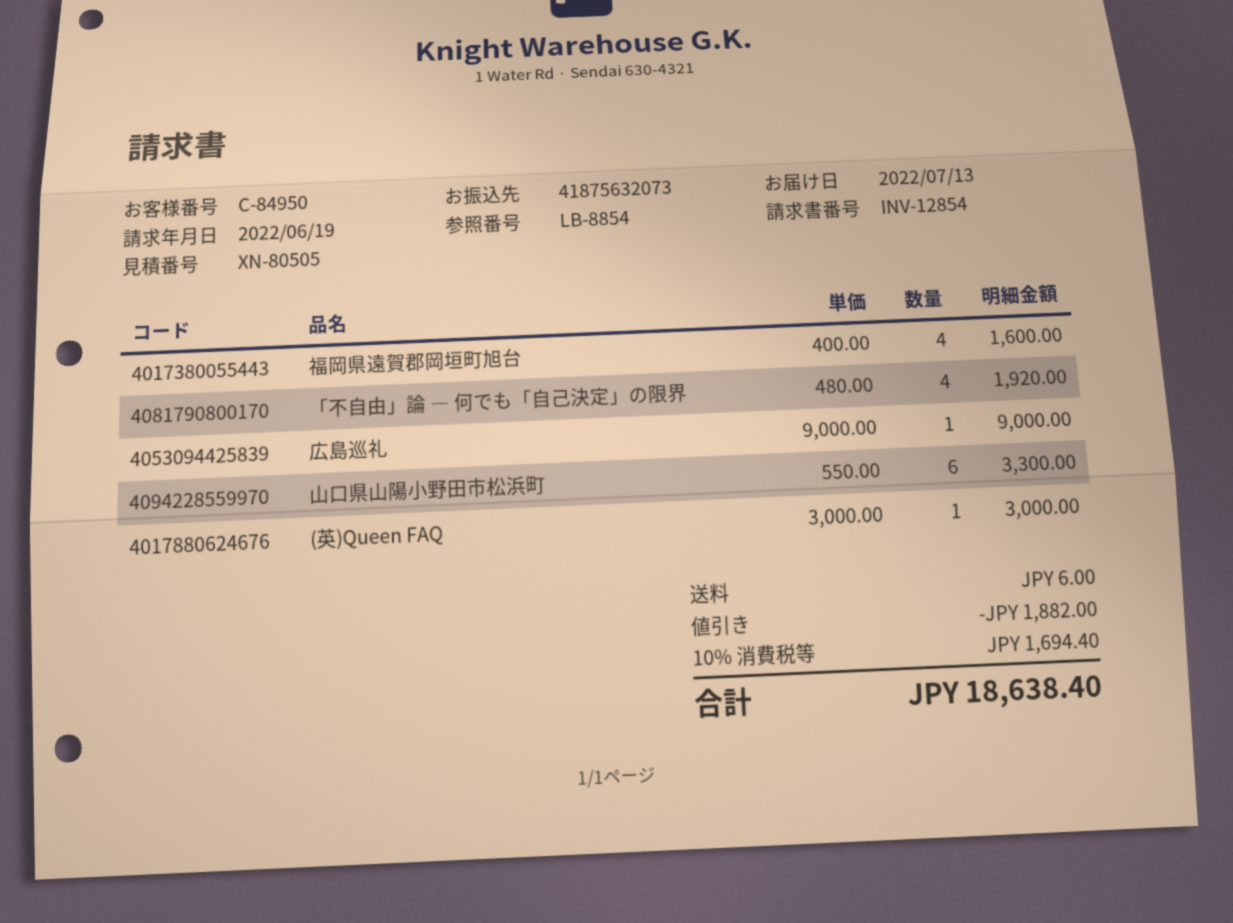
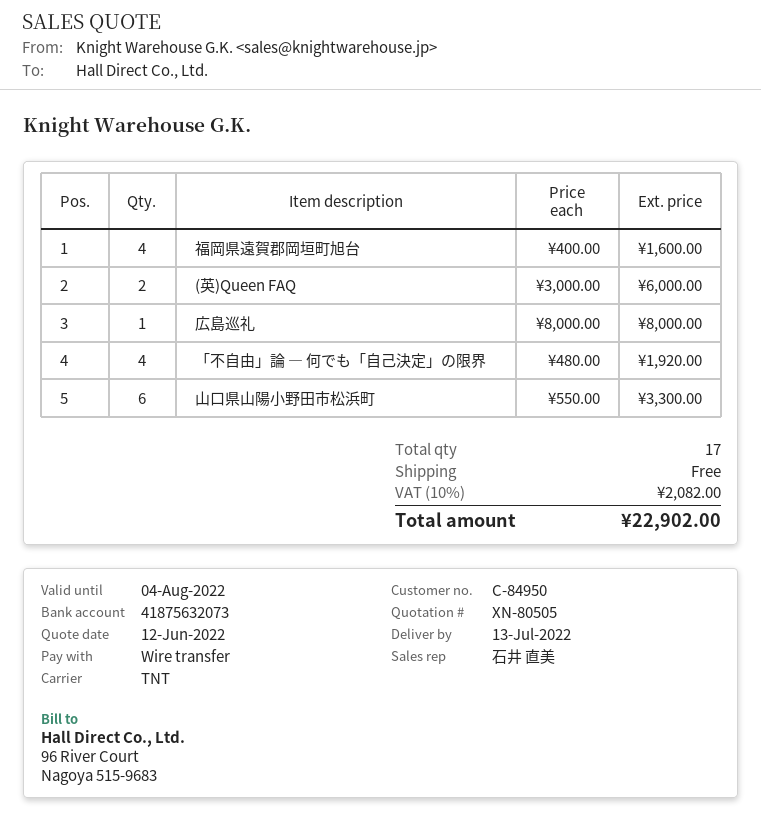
広島巡礼: 1 x 9000.00 = 9000.00 -> 1 x 8000.00 = 8000.00
(英)Queen FAQ: 1 x 3000.00 = 3000.00 -> 2 x 3000.00 = 6000.00
discount: 1882.00 -> none
shipping: 6.00 -> 0.00
tax: 10% = 1694.40 -> 10% = 2082.00
total: 18638.40 -> 22902.00

